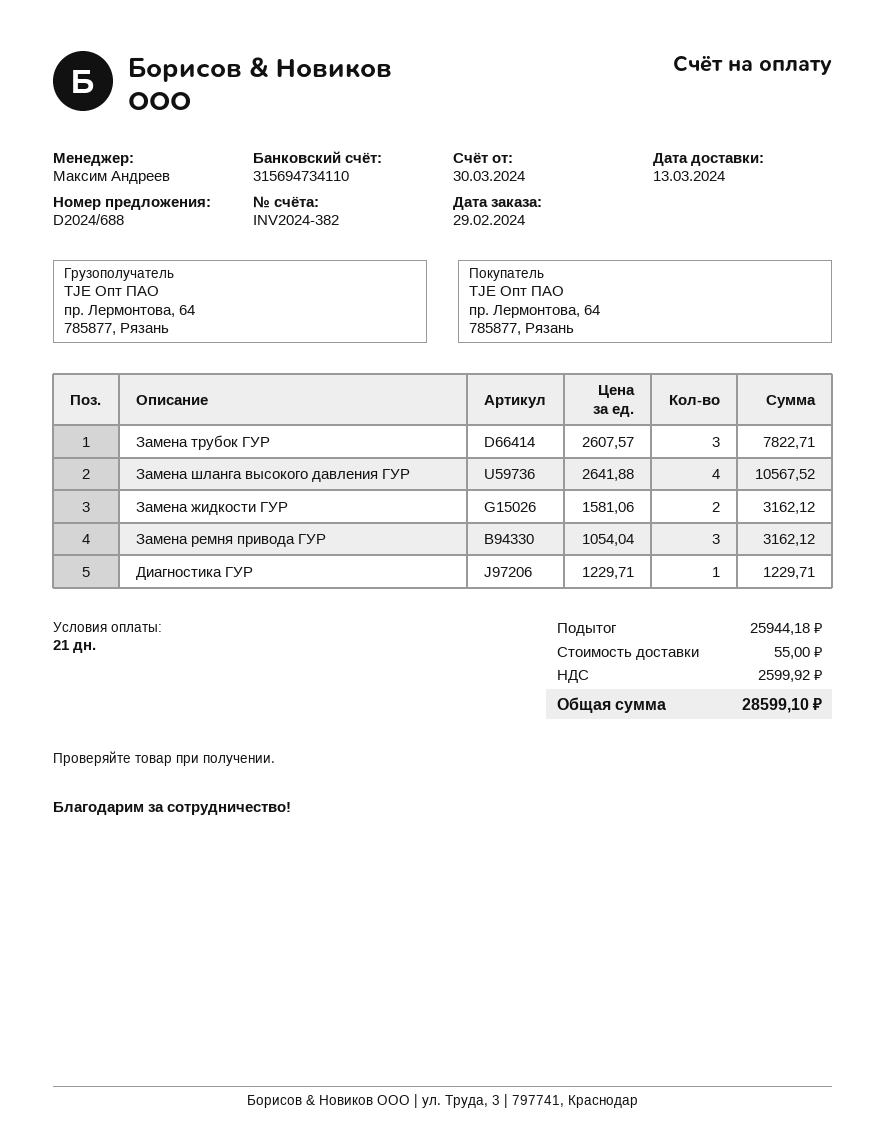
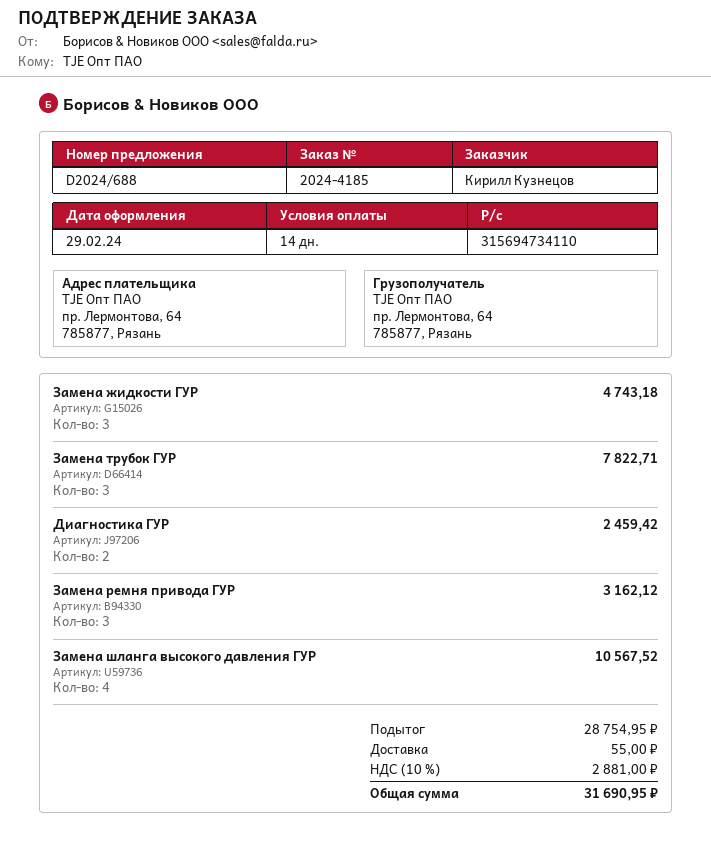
payment terms: 21 days -> 14 days
Замена жидкости ГУР: 2 for 3162.12 -> 3 for 4743.18
Диагностика ГУР: 1 for 1229.71 -> 2 for 2459.42
subtotal: 25944.18 -> 28754.95
tax: 2599.92 -> 2881.00
total: 28599.10 -> 31690.95

